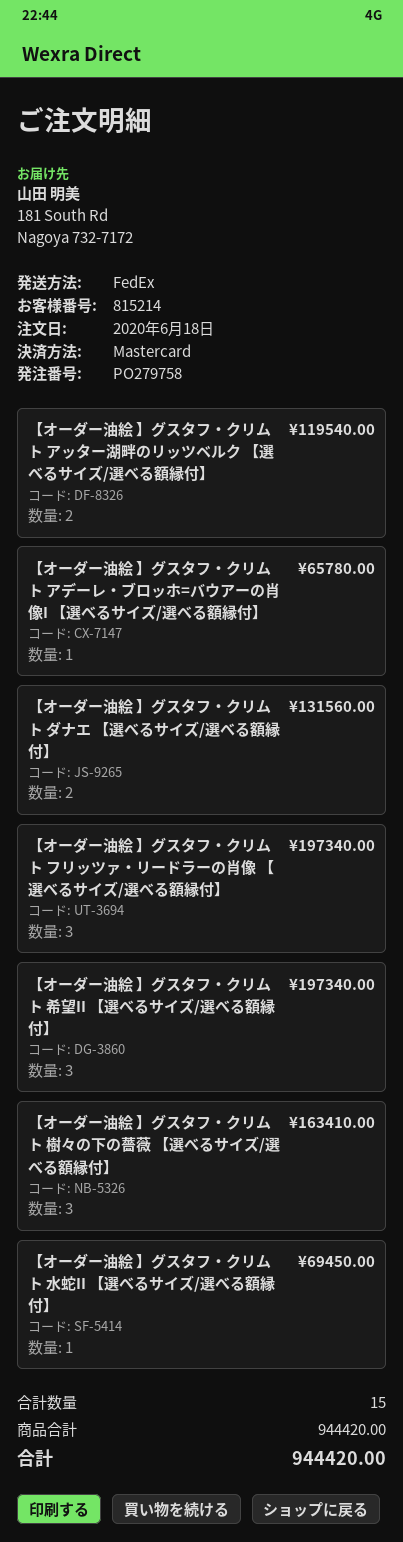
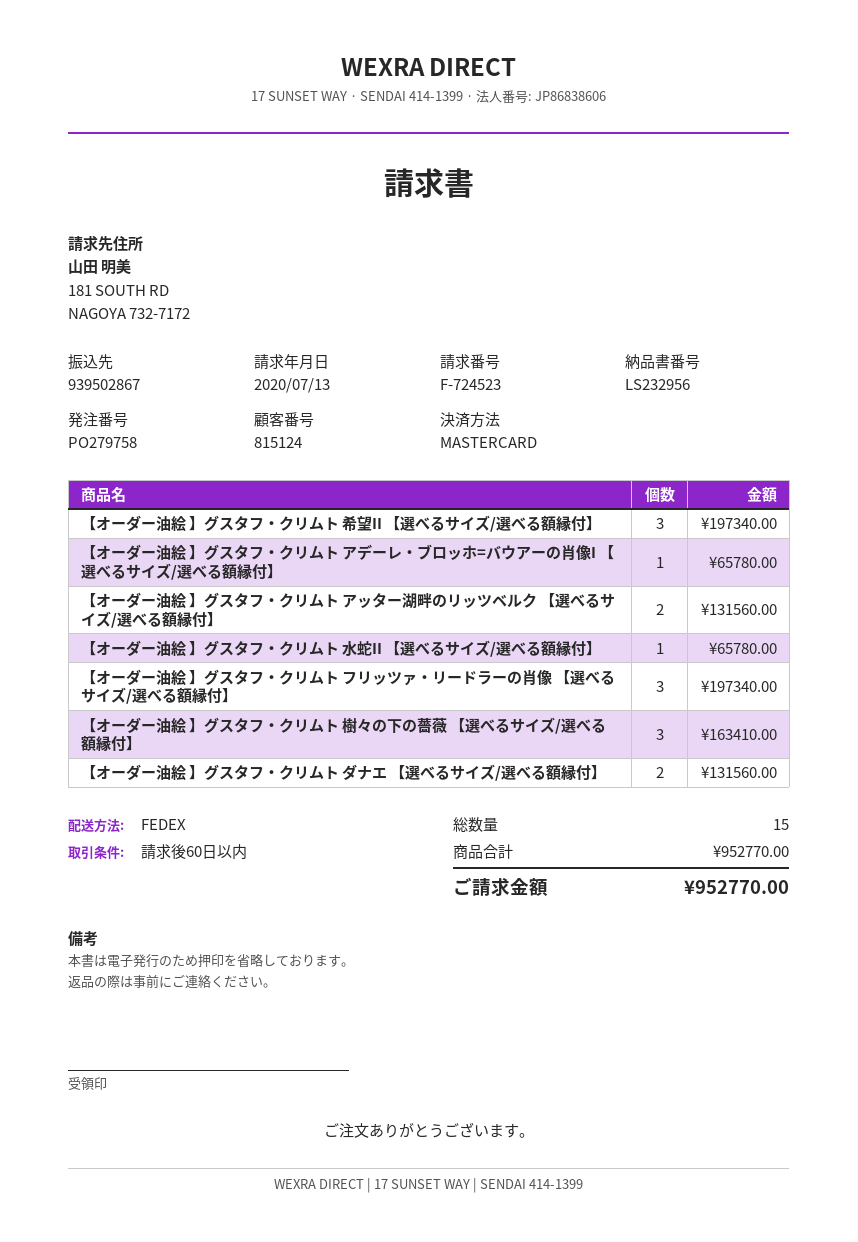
customer number: 815214 -> 815124
【オーダー油絵 】グスタフ・クリムト アッター湖畔のリッツベルク 【選べるサイズ/選べる額縁付】: 2 for 119540.00 -> 2 for 131560.00
【オーダー油絵 】グスタフ・クリムト 水蛇II 【選べるサイズ/選べる額縁付】: 1 for 69450.00 -> 1 for 65780.00
subtotal: 944420.00 -> 952770.00
total: 944420.00 -> 952770.00

